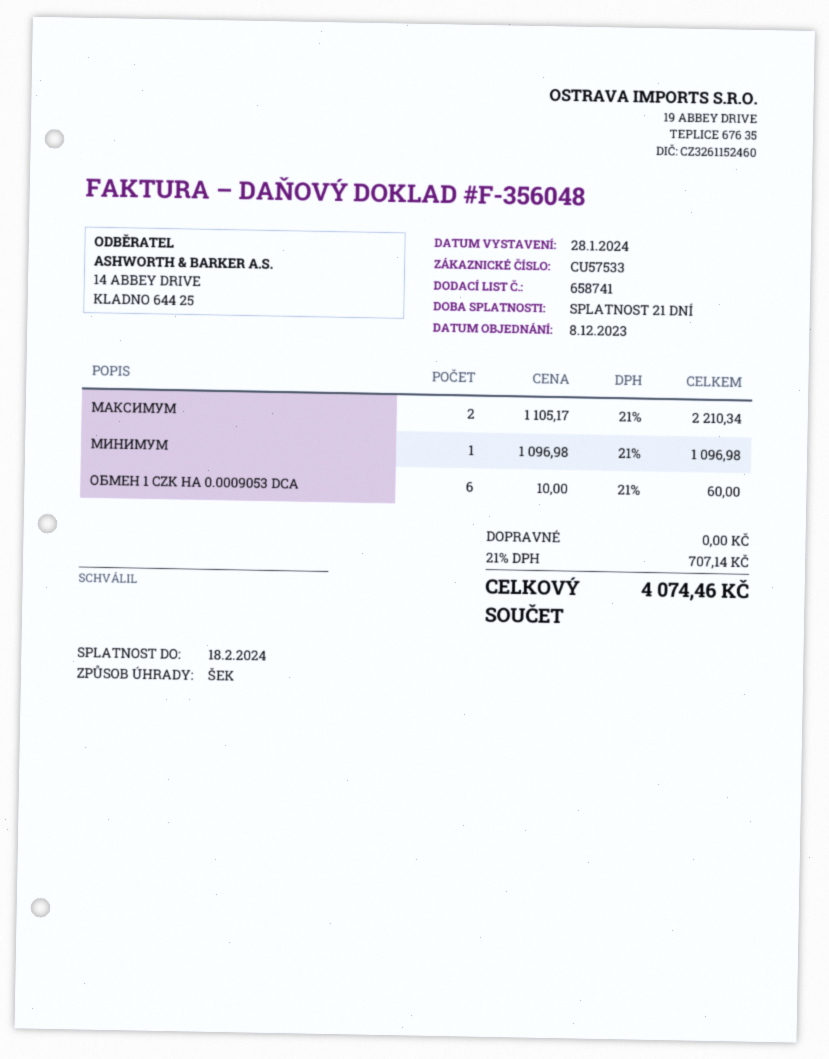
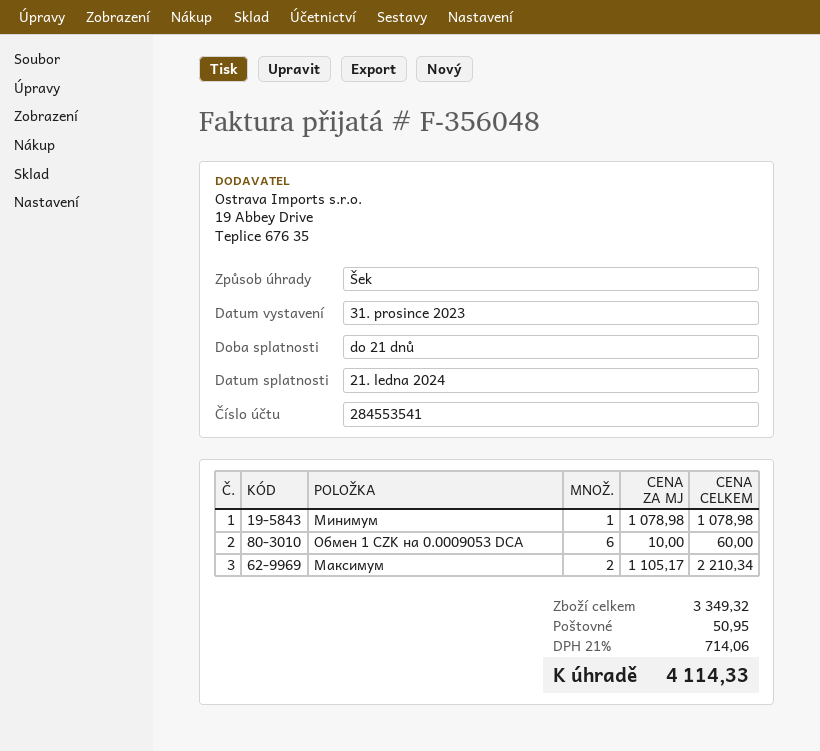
invoice date: 2024-01-28 -> 2023-12-31
due date: 2024-02-18 -> 2024-01-21
МИНИМУМ: 1 x 1096.98 = 1096.98 -> 1 x 1078.98 = 1078.98
shipping: 0.00 -> 50.95
tax: 21% = 707.14 -> 21% = 714.06
total: 4074.46 -> 4114.33

